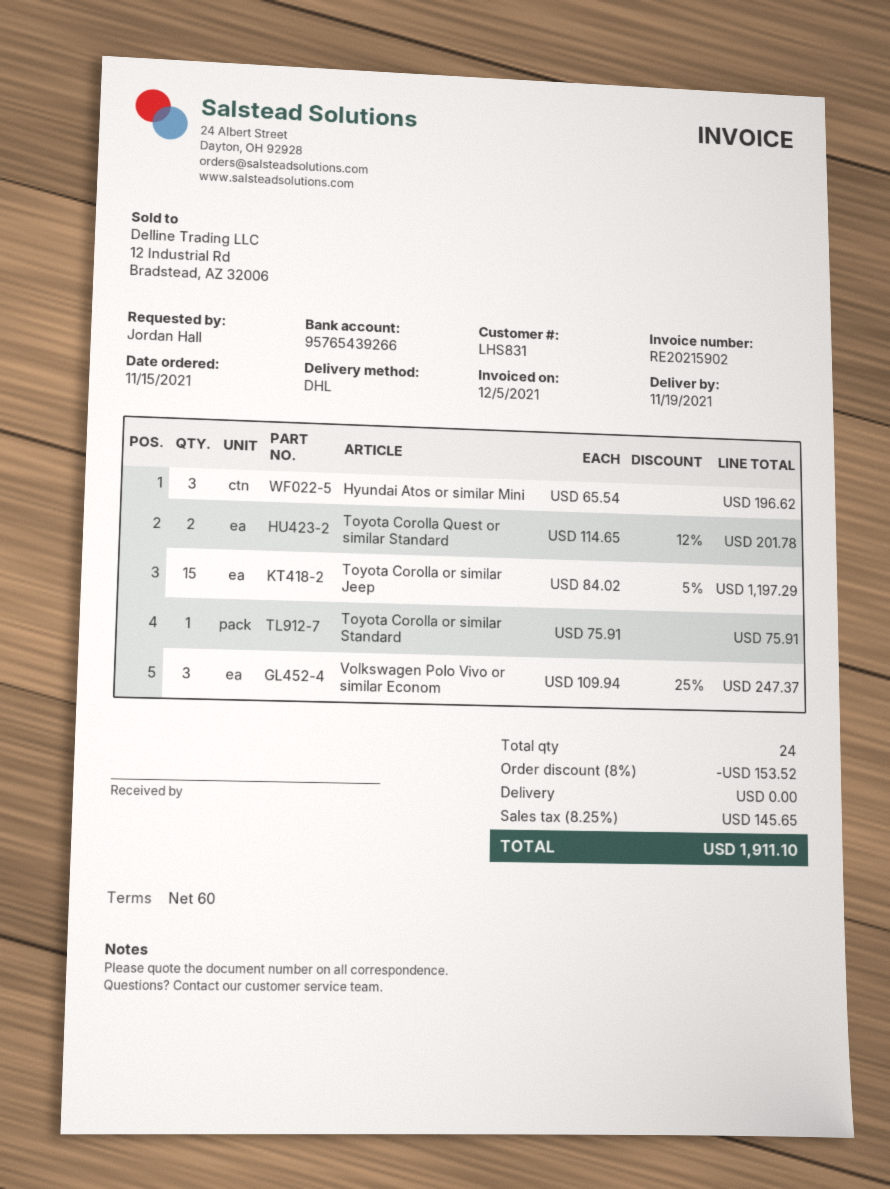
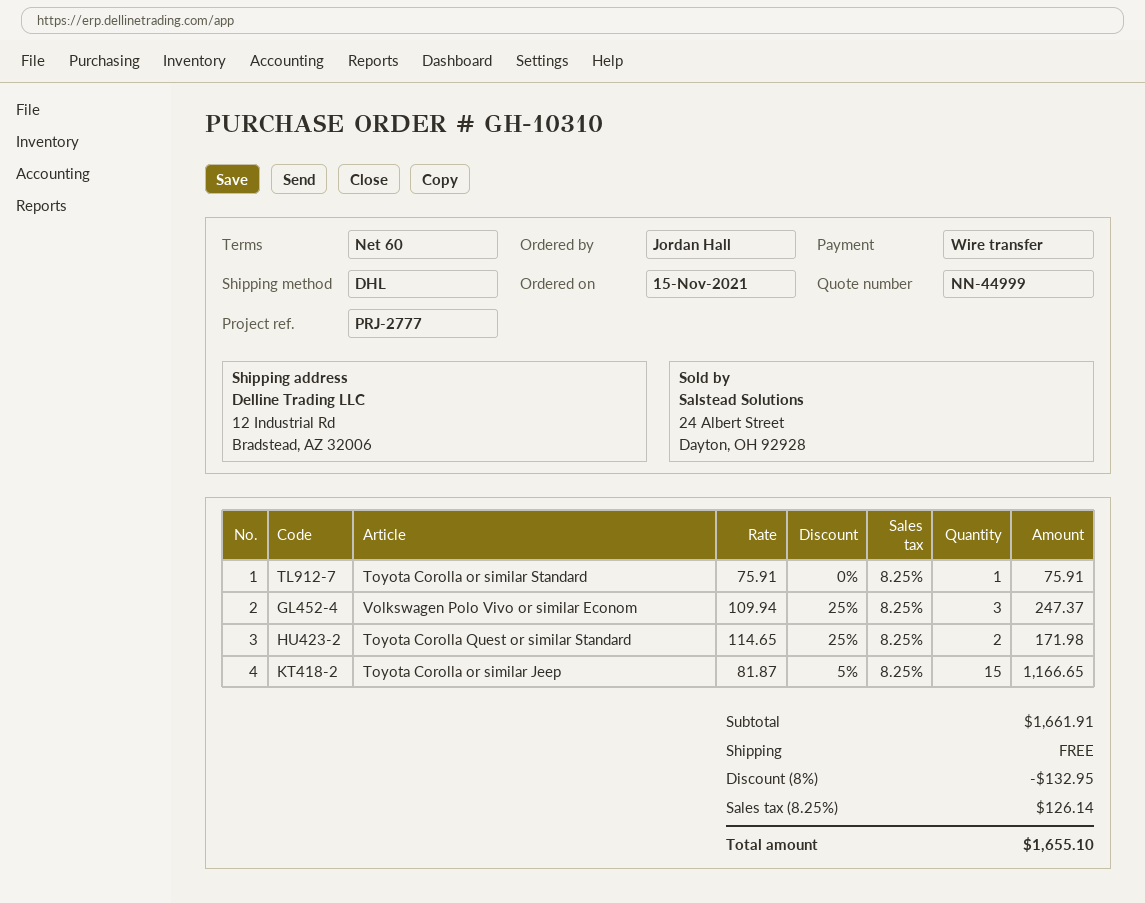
Hyundai Atos or similar Mini: 3 x 65.54 = 196.62 -> none
Toyota Corolla Quest or similar Standard: 2 x 114.65 - 12% = 201.78 -> 2 x 114.65 - 25% = 171.98
Toyota Corolla or similar Jeep: 15 x 84.02 - 5% = 1197.29 -> 15 x 81.87 - 5% = 1166.65
discount: 8% = 153.52 -> 8% = 132.95
tax: 8.25% = 145.65 -> 8.25% = 126.14
total: 1911.10 -> 1655.10

